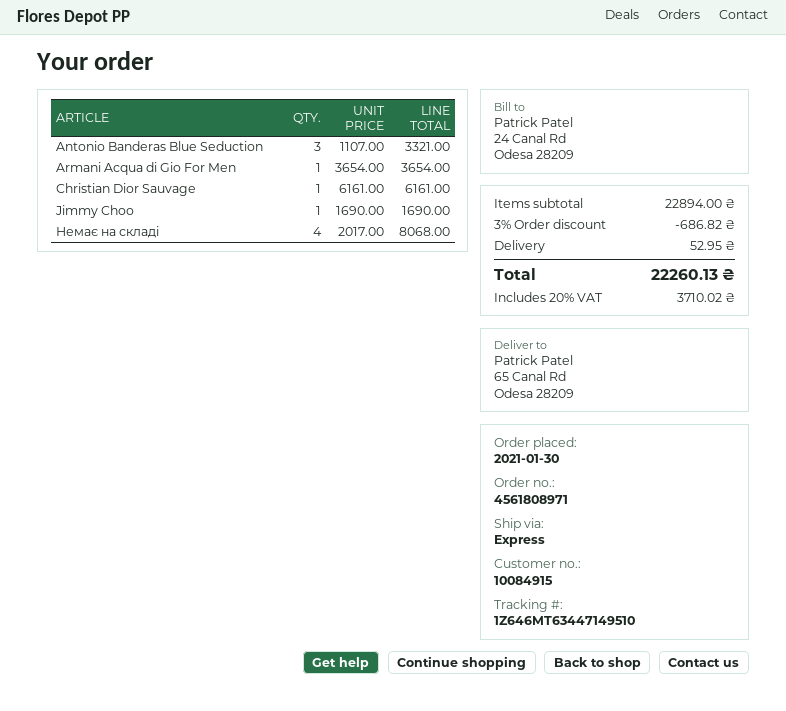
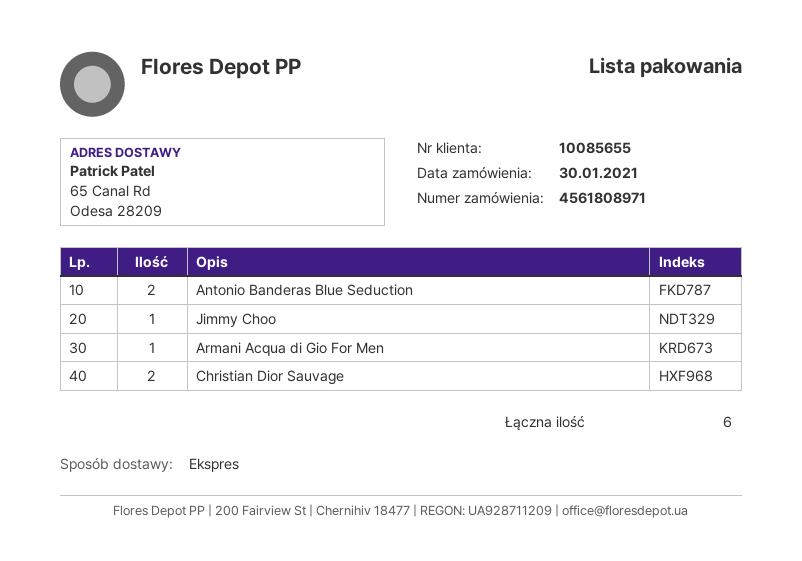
customer number: 10084915 -> 10085655
Antonio Banderas Blue Seduction: 3 -> 2
Christian Dior Sauvage: 1 -> 2
Немає на складі: 4 -> none

